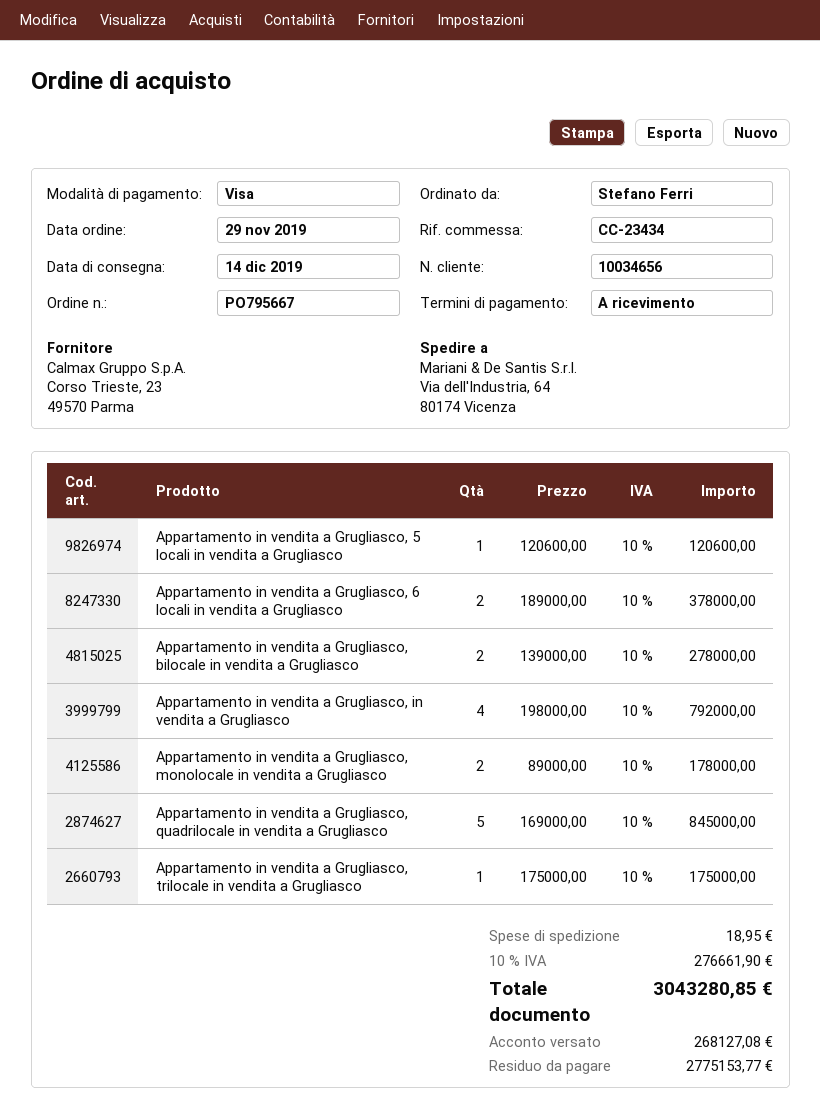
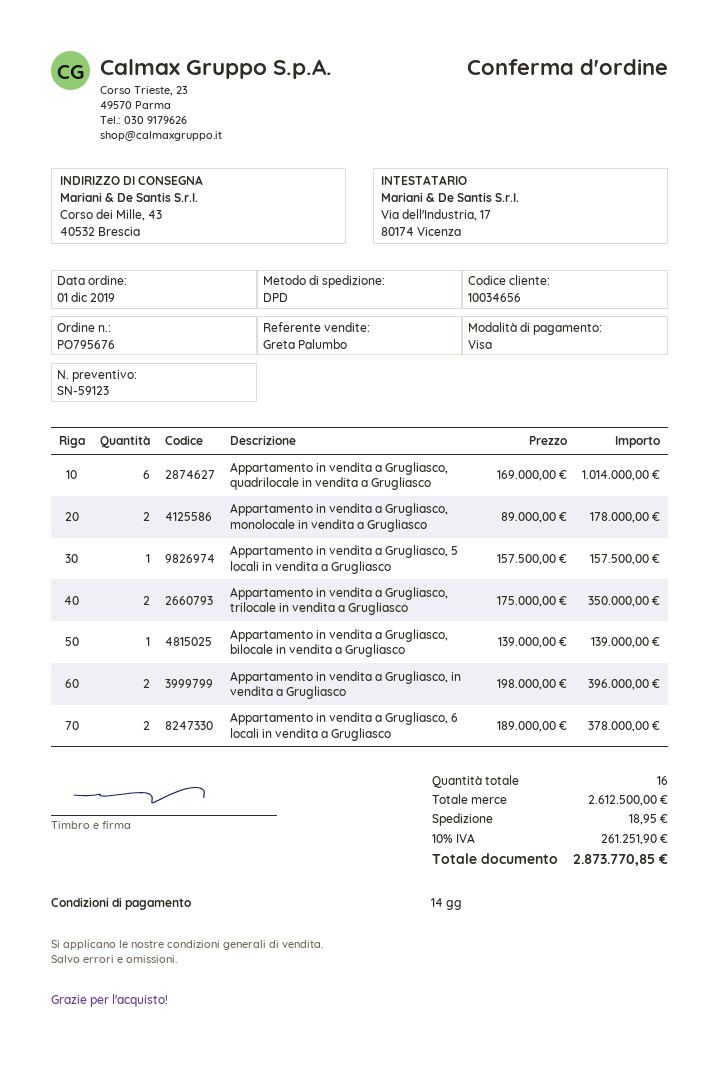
order number: PO795667 -> PO795676
order date: 2019-11-29 -> 2019-12-01
payment terms: on receipt -> 14 days
ship to: Via dell'Industria, 64, 80174 Vicenza -> Corso dei Mille, 43, 40532 Brescia
Appartamento in vendita a Grugliasco, 5 locali in vendita a Grugliasco: 1 x 120600.00 = 120600.00 -> 1 x 157500.00 = 157500.00
Appartamento in vendita a Grugliasco, bilocale in vendita a Grugliasco: 2 x 139000.00 = 278000.00 -> 1 x 139000.00 = 139000.00
Appartamento in vendita a Grugliasco, in vendita a Grugliasco: 4 x 198000.00 = 792000.00 -> 2 x 198000.00 = 396000.00
Appartamento in vendita a Grugliasco, quadrilocale in vendita a Grugliasco: 5 x 169000.00 = 845000.00 -> 6 x 169000.00 = 1014000.00
Appartamento in vendita a Grugliasco, trilocale in vendita a Grugliasco: 1 x 175000.00 = 175000.00 -> 2 x 175000.00 = 350000.00
tax: 10% = 276661.90 -> 10% = 261251.90
total: 3043280.85 -> 2873770.85

